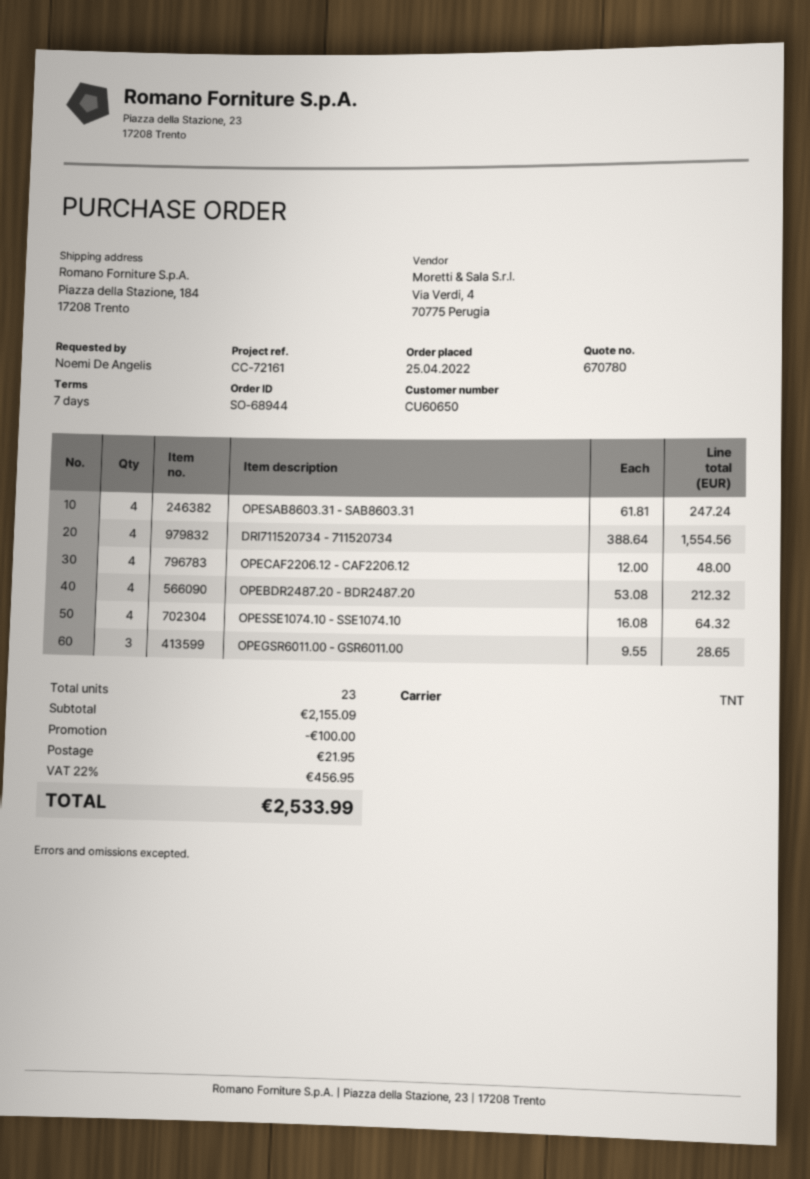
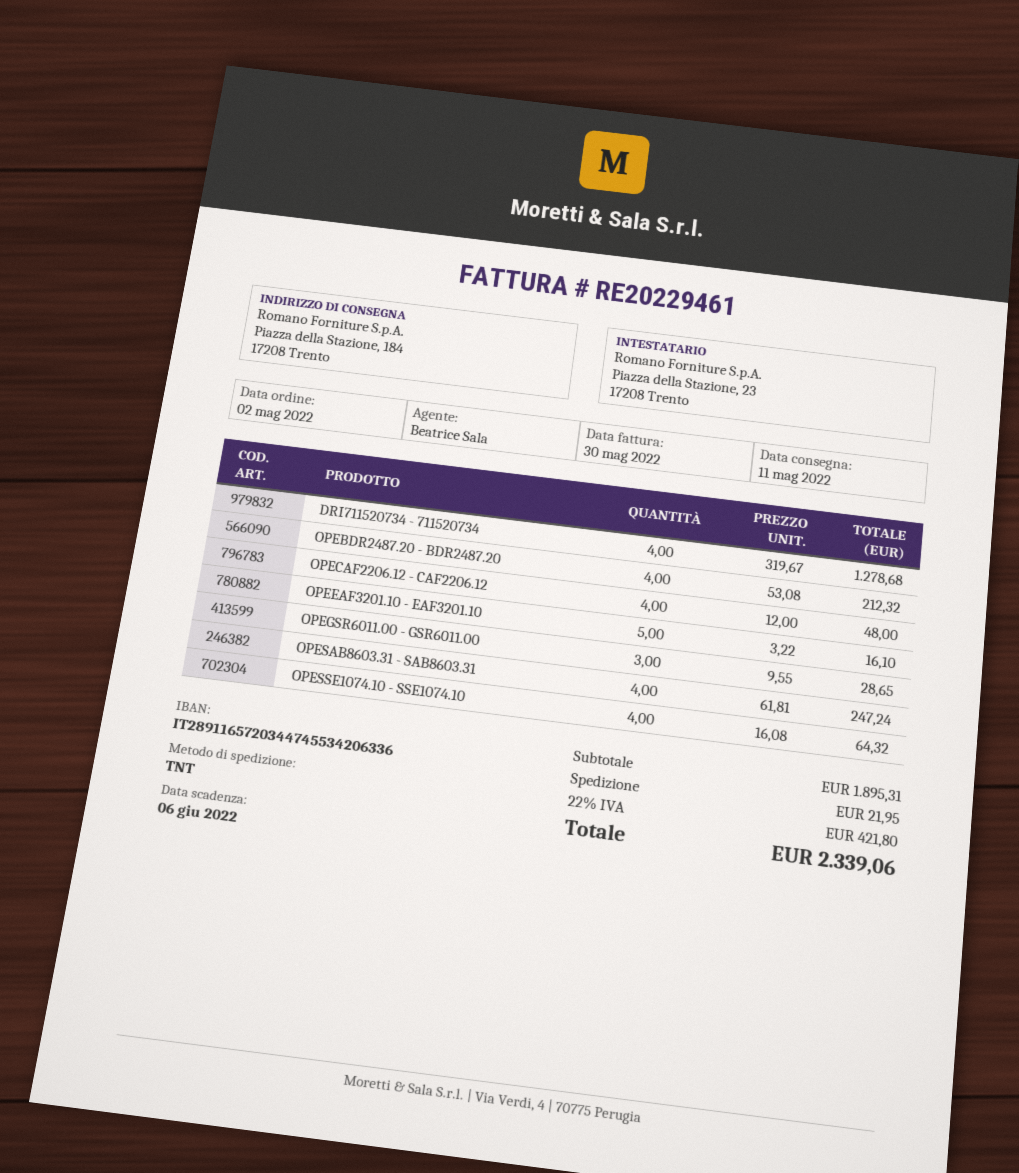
order date: 2022-04-25 -> 2022-05-02
DRI711520734 - 711520734: 4 x 388.64 = 1554.56 -> 4 x 319.67 = 1278.68
OPEEAF3201.10 - EAF3201.10: none -> 5 x 3.22 = 16.10
subtotal: 2155.09 -> 1895.31
discount: 100.00 -> none
tax: 22% = 456.95 -> 22% = 421.80
total: 2533.99 -> 2339.06

